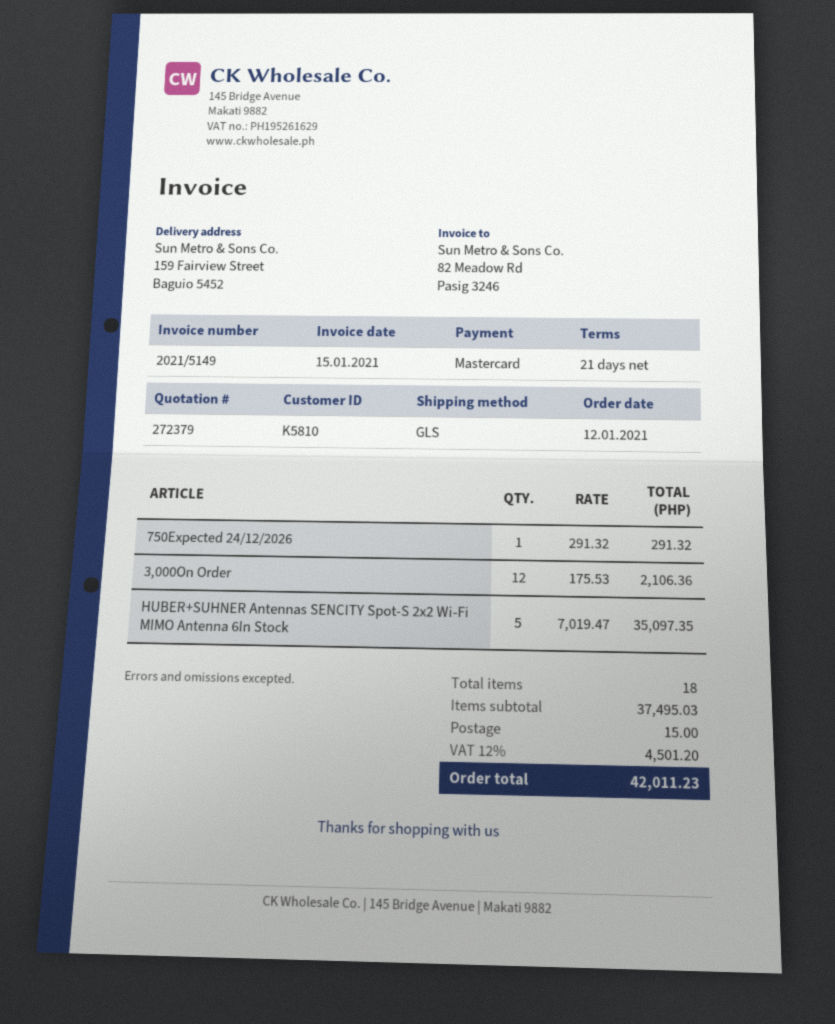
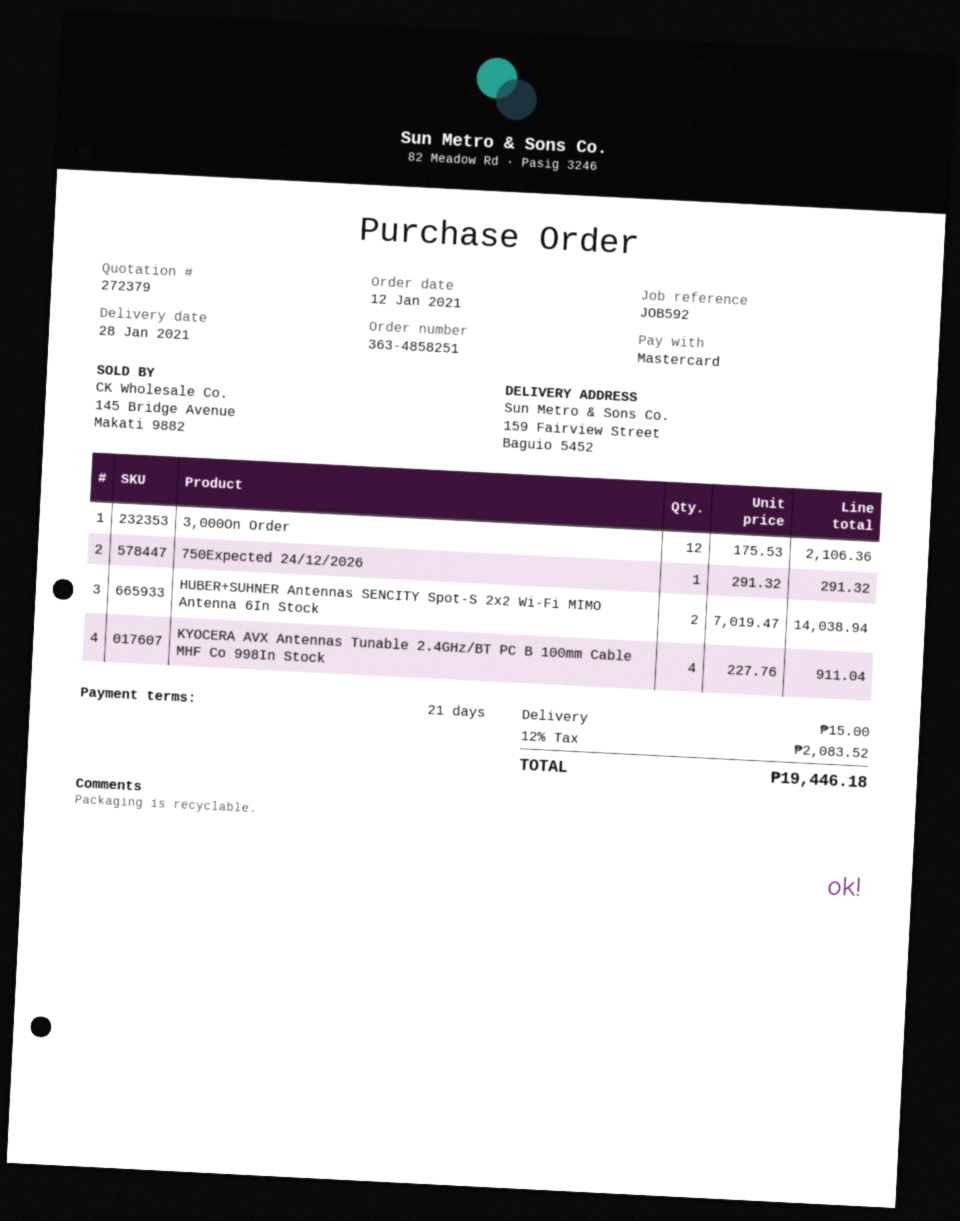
HUBER+SUHNER Antennas SENCITY Spot-S 2x2 Wi-Fi MIMO Antenna 6In Stock: 5 x 7019.47 = 35097.35 -> 2 x 7019.47 = 14038.94
KYOCERA AVX Antennas Tunable 2.4GHz/BT PC B 100mm Cable MHF Co 998In Stock: none -> 4 x 227.76 = 911.04
tax: 12% = 4501.20 -> 12% = 2083.52
total: 42011.23 -> 19446.18

